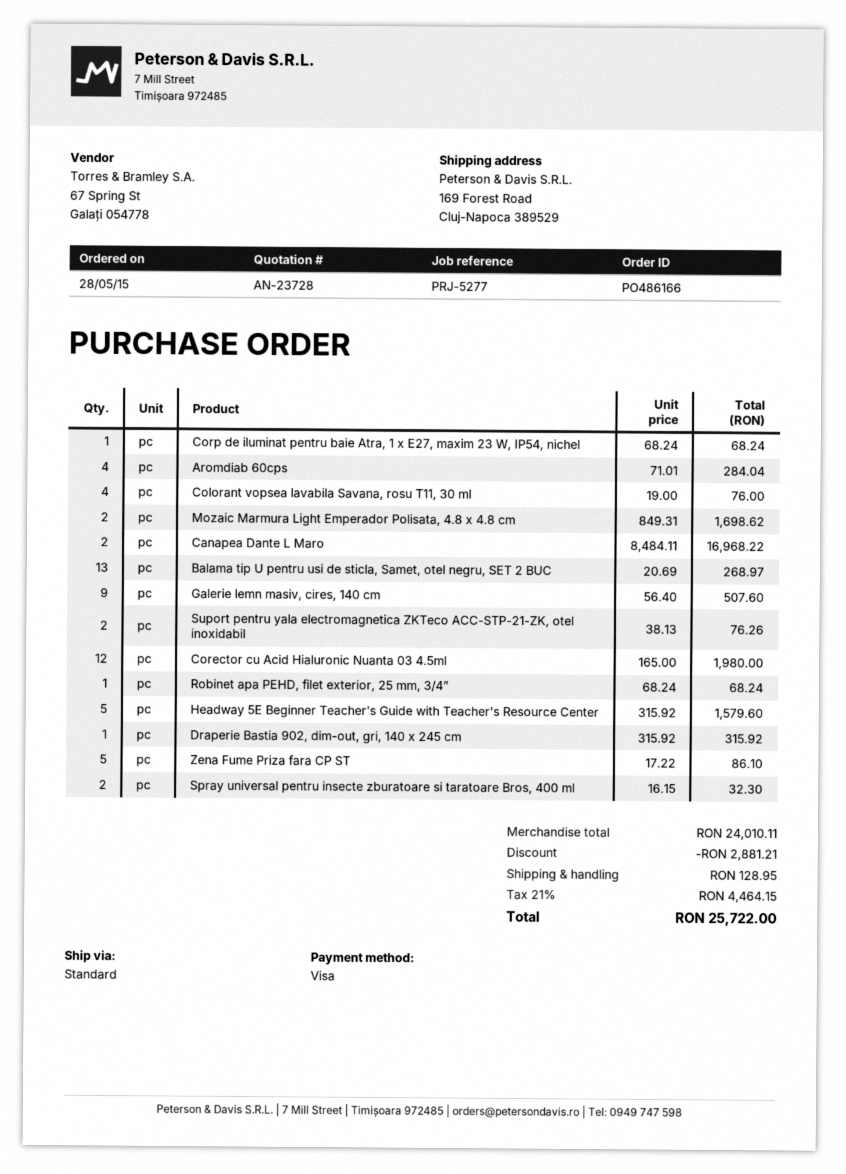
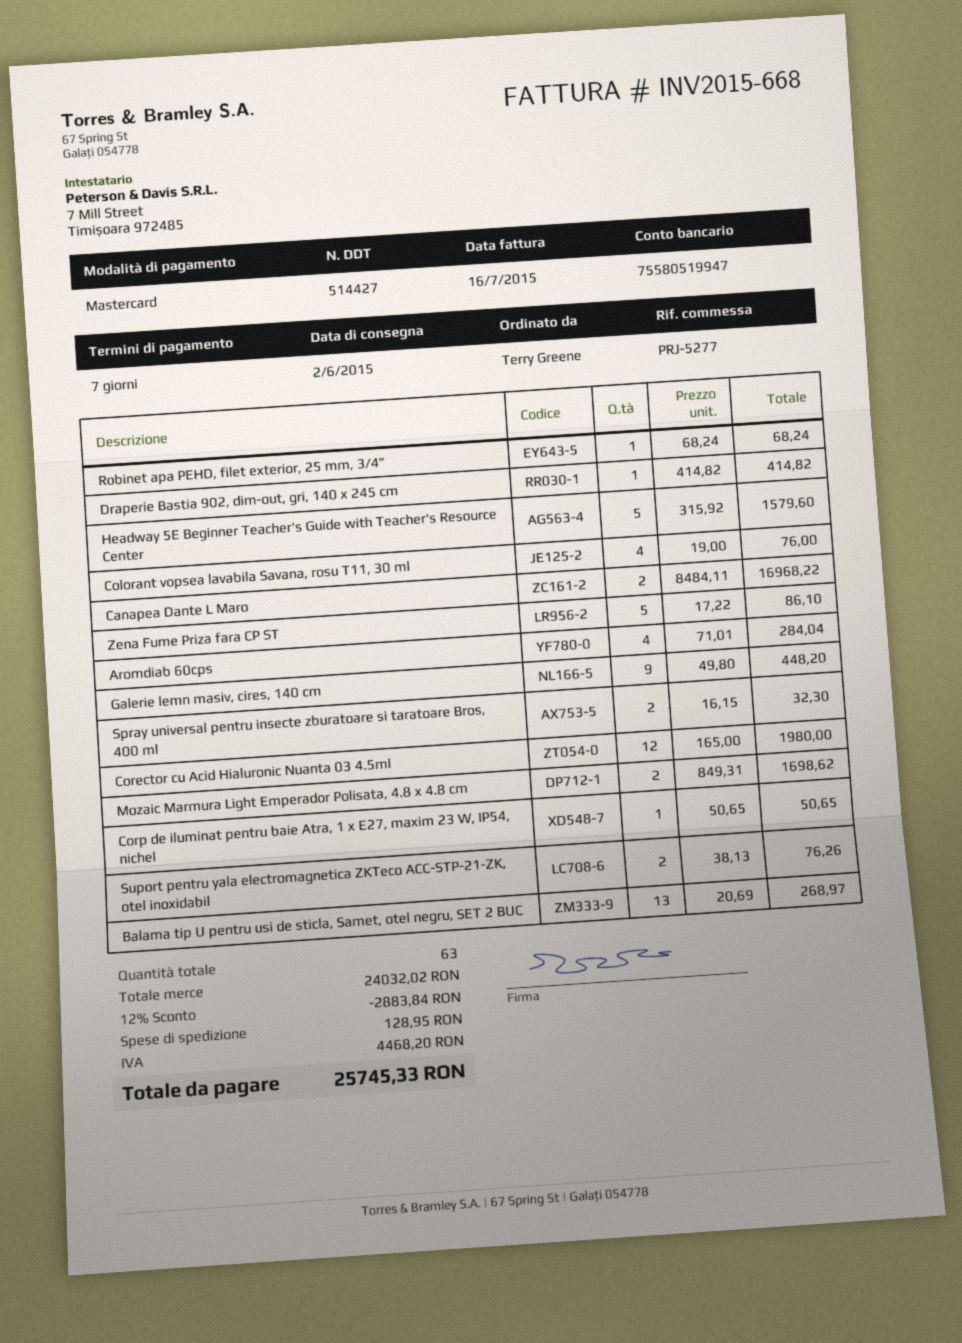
payment method: Visa -> Mastercard
Corp de iluminat pentru baie Atra, 1 x E27, maxim 23 W, IP54, nichel: 1 x 68.24 = 68.24 -> 1 x 50.65 = 50.65
Galerie lemn masiv, cires, 140 cm: 9 x 56.40 = 507.60 -> 9 x 49.80 = 448.20
Draperie Bastia 902, dim-out, gri, 140 x 245 cm: 1 x 315.92 = 315.92 -> 1 x 414.82 = 414.82
subtotal: 24010.11 -> 24032.02
discount: 2881.21 -> 2883.84
tax: 4464.15 -> 4468.20
total: 25722.00 -> 25745.33

